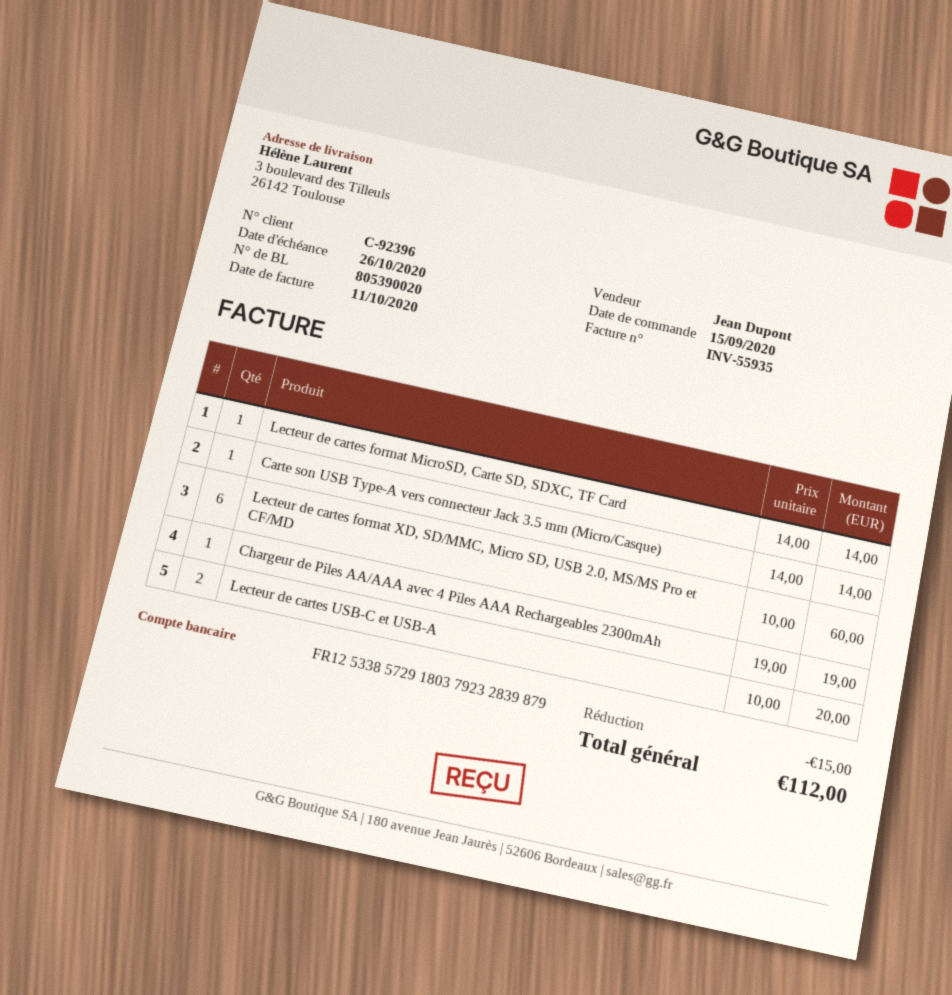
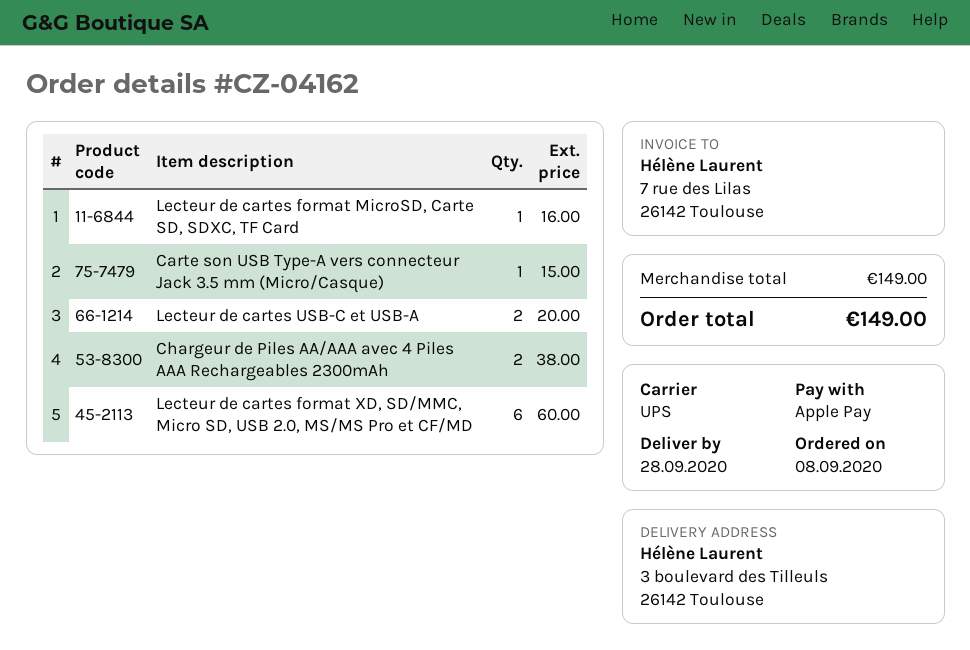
order date: 2020-09-15 -> 2020-09-08
Lecteur de cartes format MicroSD, Carte SD, SDXC, TF Card: 1 for 14.00 -> 1 for 16.00
Carte son USB Type-A vers connecteur Jack 3.5 mm (Micro/Casque): 1 for 14.00 -> 1 for 15.00
Chargeur de Piles AA/AAA avec 4 Piles AAA Rechargeables 2300mAh: 1 for 19.00 -> 2 for 38.00
discount: 15.00 -> none
total: 112.00 -> 149.00

